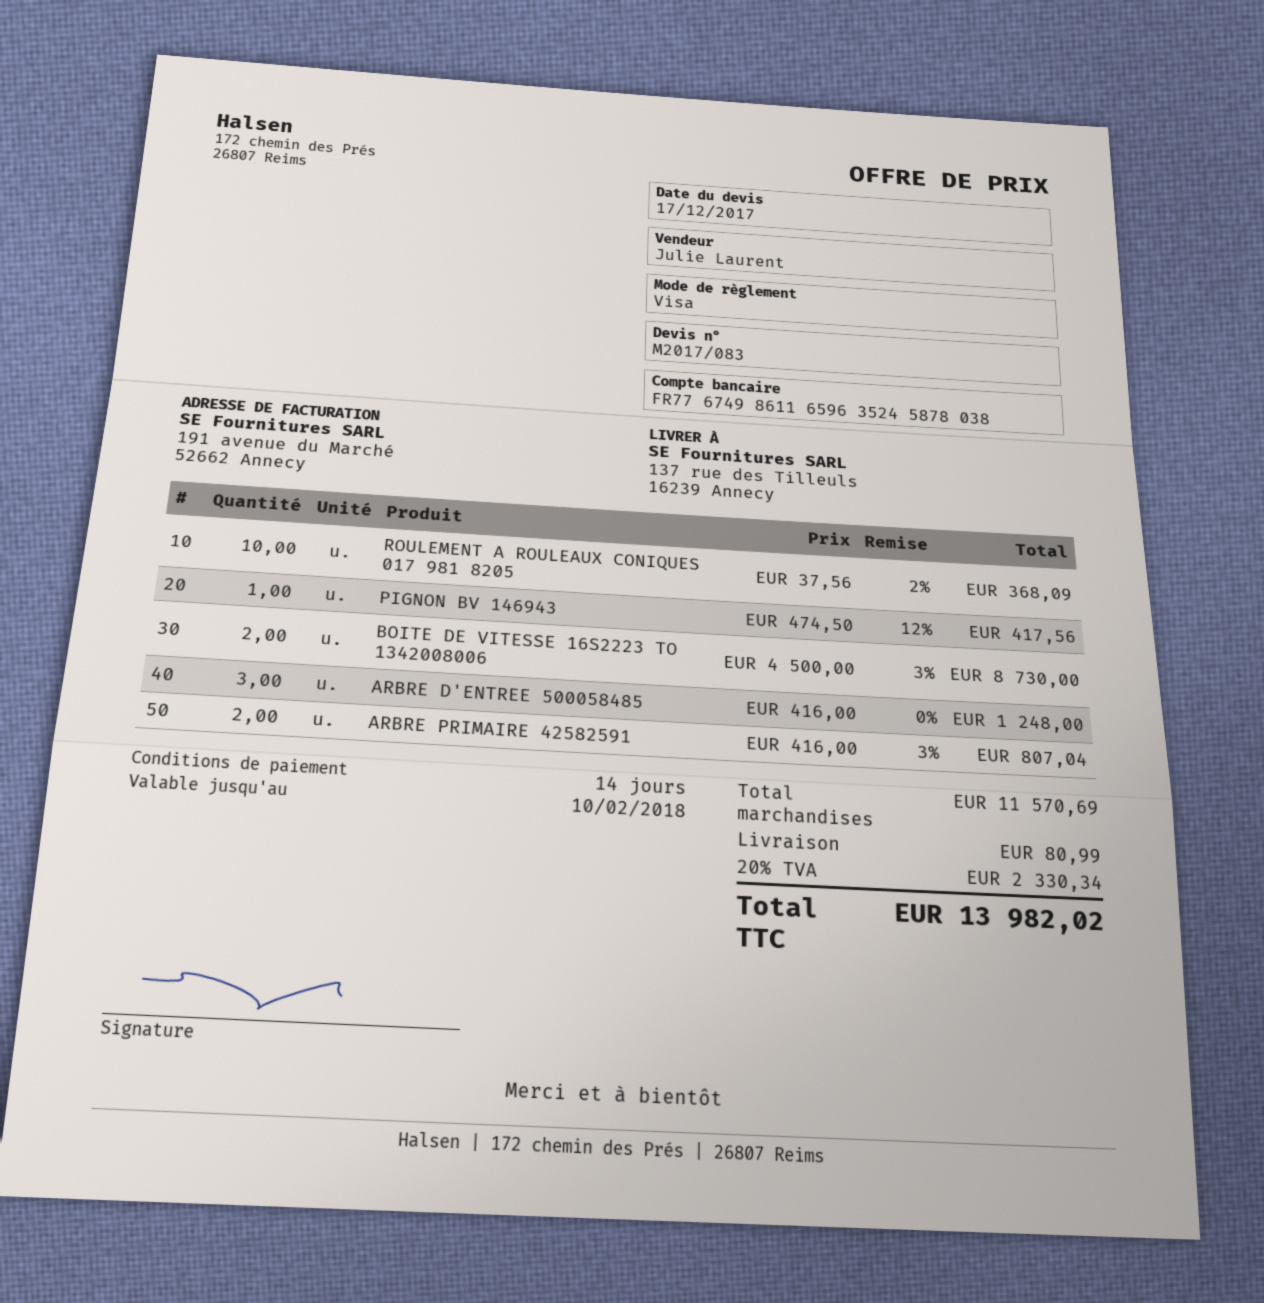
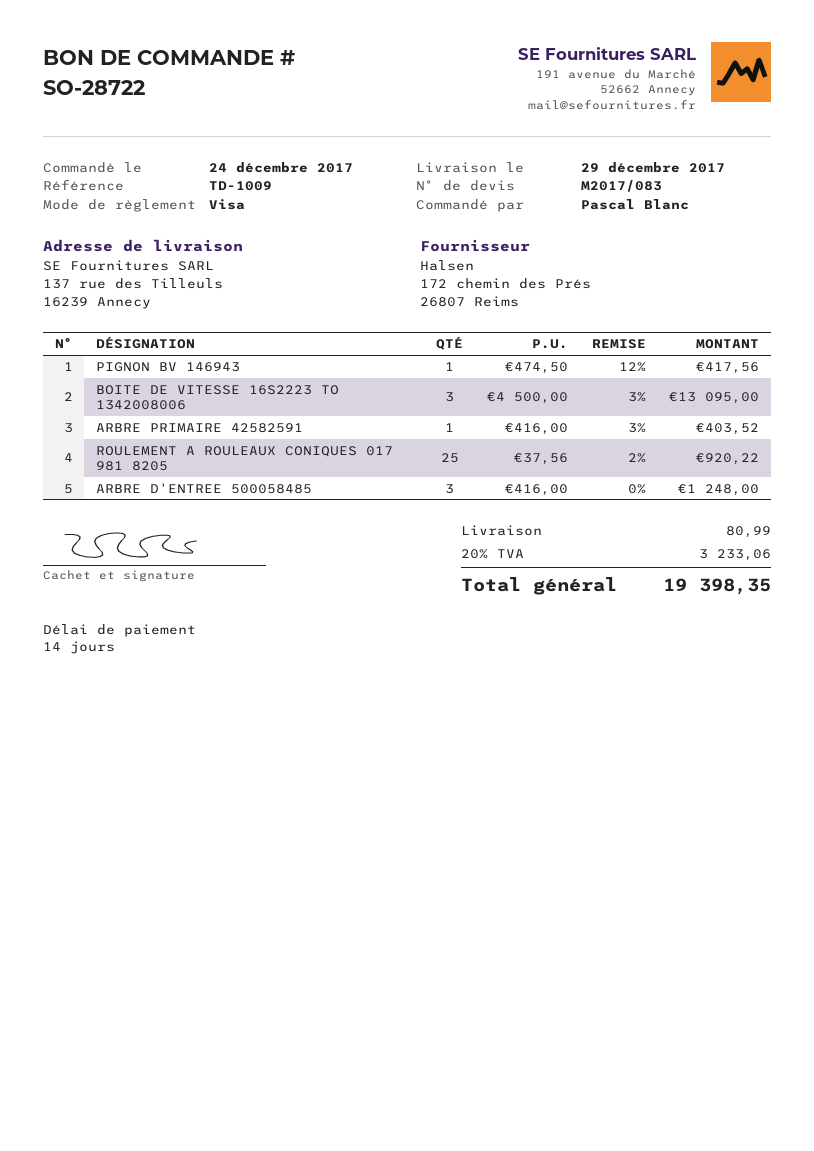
ROULEMENT A ROULEAUX CONIQUES 017 981 8205: 10 x 37.56 - 2% = 368.09 -> 25 x 37.56 - 2% = 920.22
BOITE DE VITESSE 16S2223 TO 1342008006: 2 x 4500.00 - 3% = 8730.00 -> 3 x 4500.00 - 3% = 13095.00
ARBRE PRIMAIRE 42582591: 2 x 416.00 - 3% = 807.04 -> 1 x 416.00 - 3% = 403.52
tax: 20% = 2330.34 -> 20% = 3233.06
total: 13982.02 -> 19398.35

